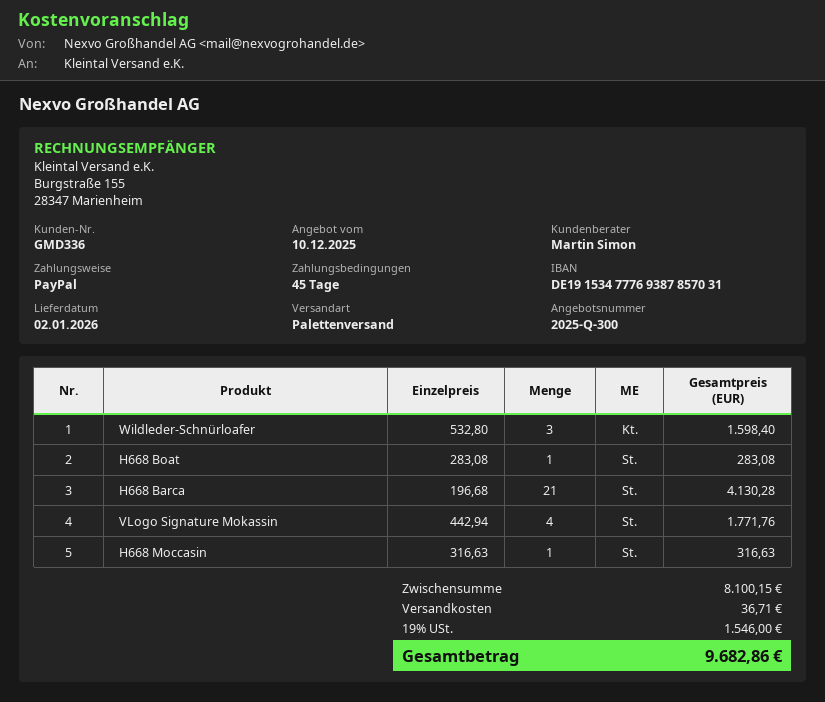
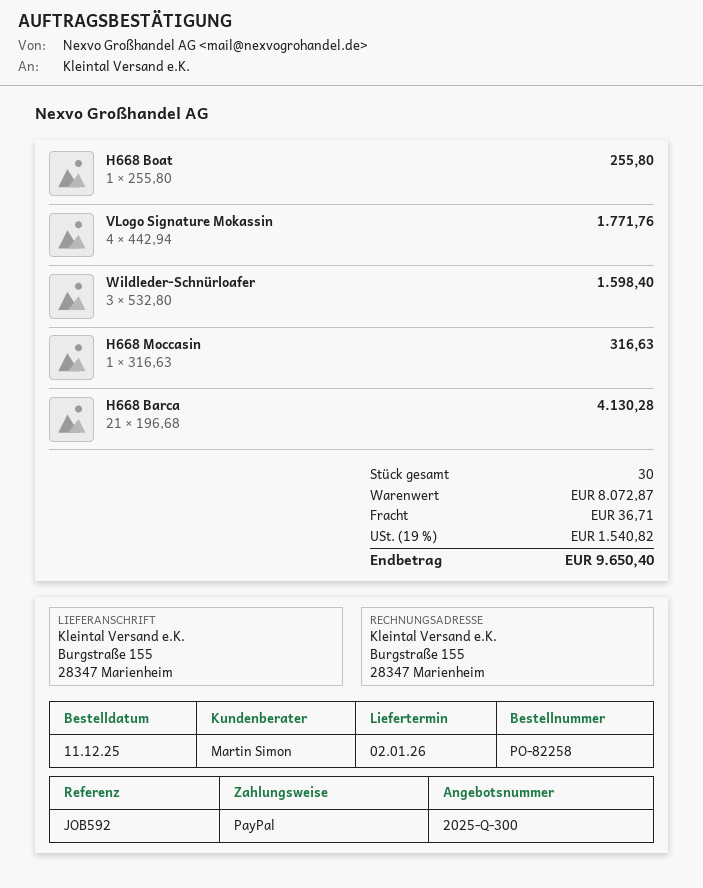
H668 Boat: 1 x 283.08 = 283.08 -> 1 x 255.80 = 255.80
subtotal: 8100.15 -> 8072.87
tax: 19% = 1546.00 -> 19% = 1540.82
total: 9682.86 -> 9650.40

